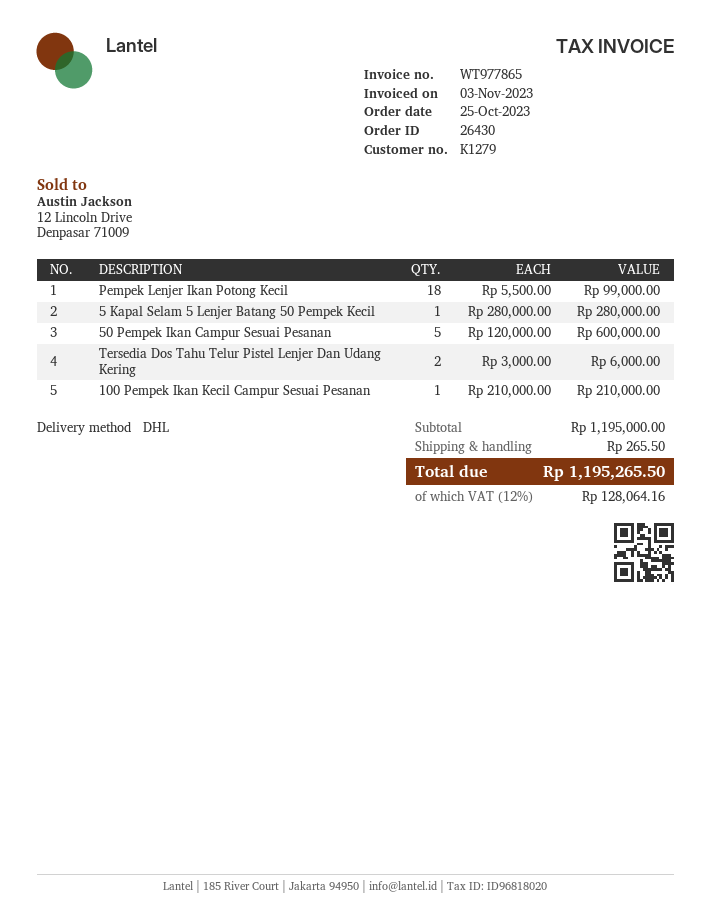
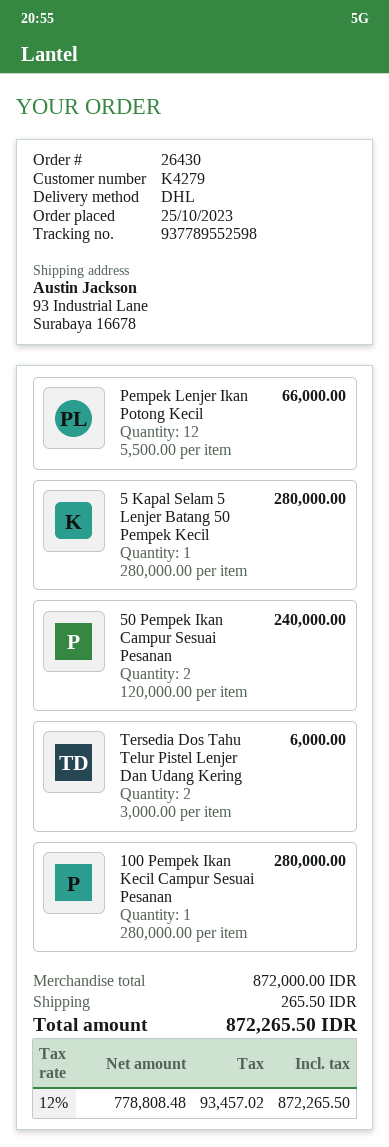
customer number: K1279 -> K4279
Pempek Lenjer Ikan Potong Kecil: 18 x 5500.00 = 99000.00 -> 12 x 5500.00 = 66000.00
50 Pempek Ikan Campur Sesuai Pesanan: 5 x 120000.00 = 600000.00 -> 2 x 120000.00 = 240000.00
100 Pempek Ikan Kecil Campur Sesuai Pesanan: 1 x 210000.00 = 210000.00 -> 1 x 280000.00 = 280000.00
subtotal: 1195000.00 -> 872000.00
tax: 12% = 128064.16 -> 12% = 93457.02
total: 1195265.50 -> 872265.50

